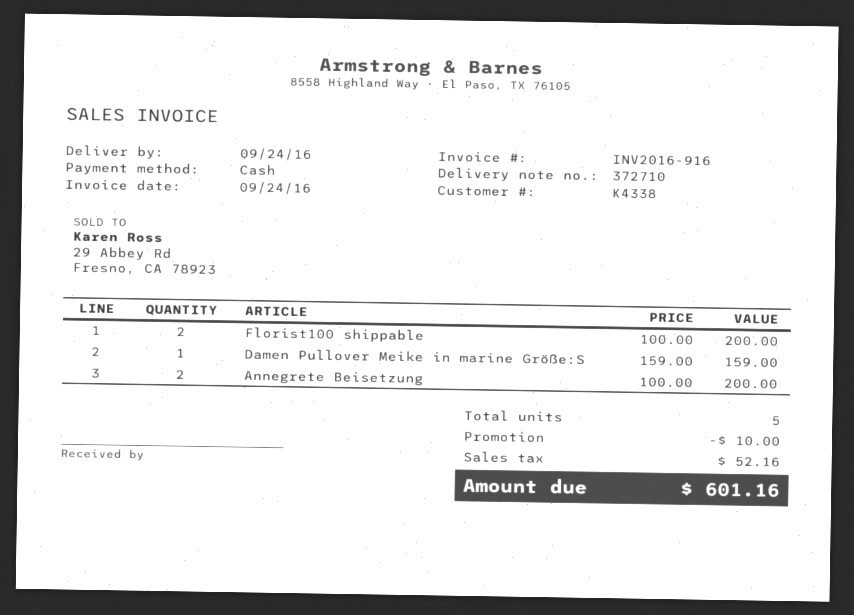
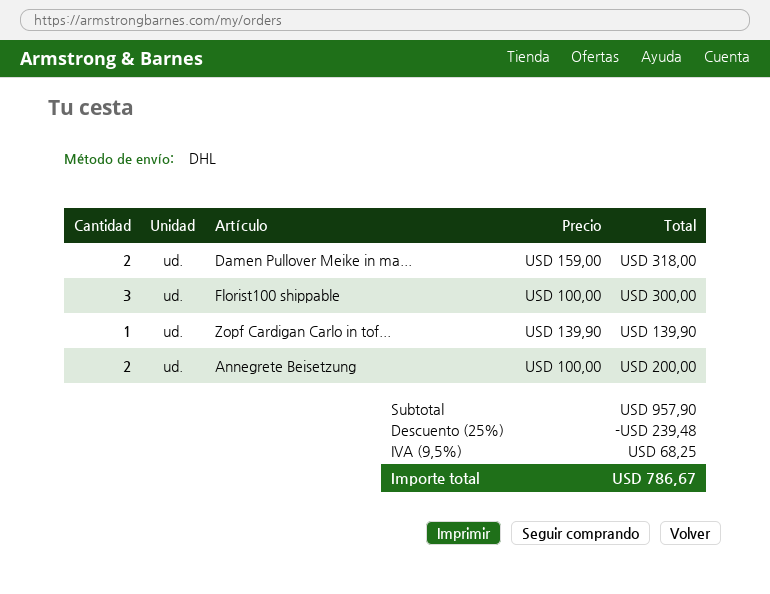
Florist100 shippable: 2 x 100.00 = 200.00 -> 3 x 100.00 = 300.00
Damen Pullover Meike in marine Größe:S: 1 x 159.00 = 159.00 -> 2 x 159.00 = 318.00
Zopf Cardigan Carlo in tof...: none -> 1 x 139.90 = 139.90
discount: 10.00 -> 239.48
tax: 52.16 -> 68.25
total: 601.16 -> 786.67

